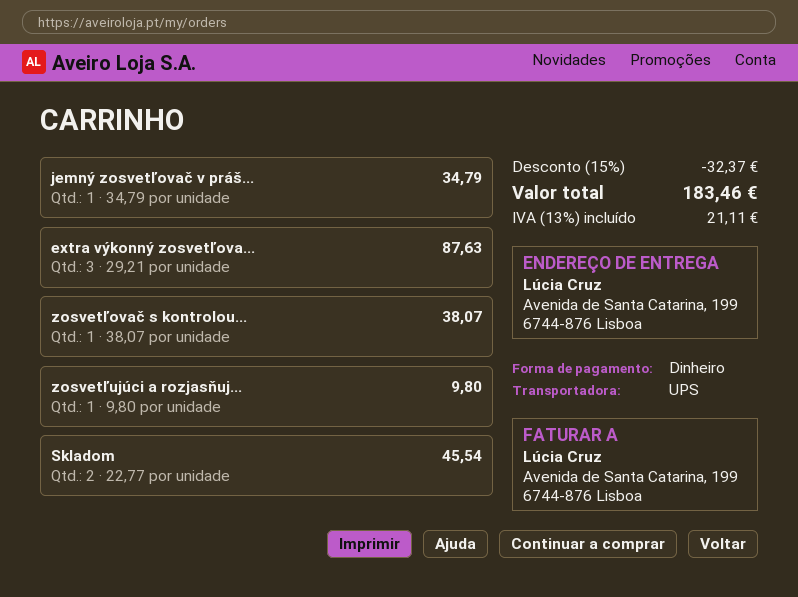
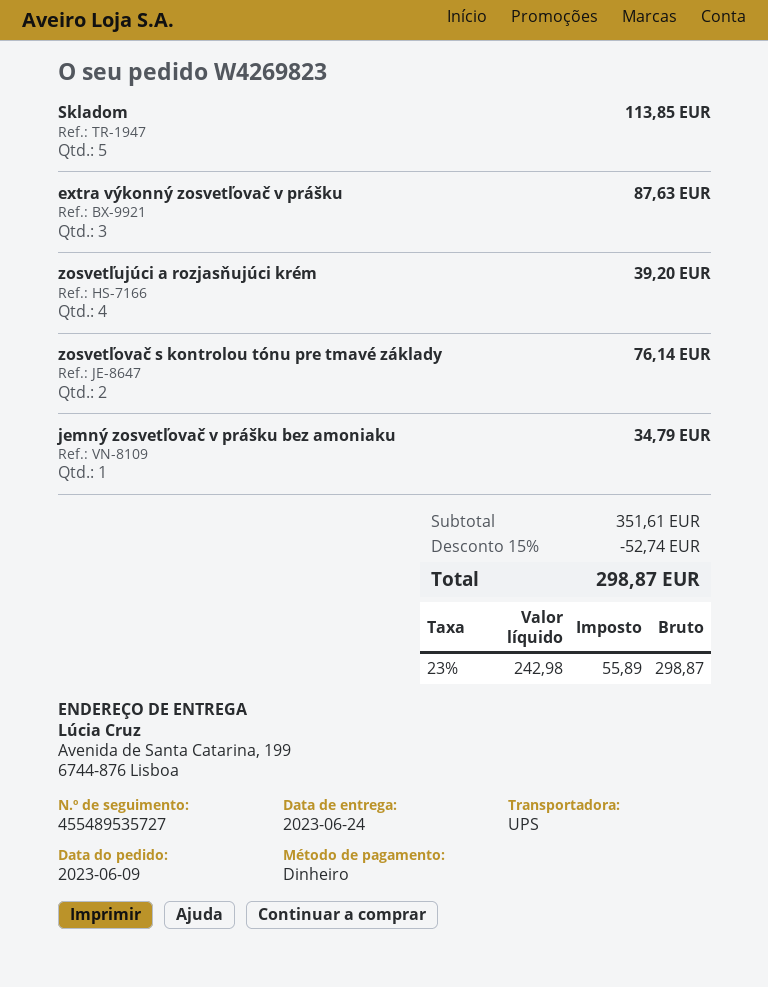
zosvetľovač s kontrolou...: 1 for 38.07 -> 2 for 76.14
zosvetľujúci a rozjasňuj...: 1 for 9.80 -> 4 for 39.20
Skladom: 2 for 45.54 -> 5 for 113.85
discount: 15% = 32.37 -> 15% = 52.74
tax: 13% = 21.11 -> 23% = 55.89
total: 183.46 -> 298.87

